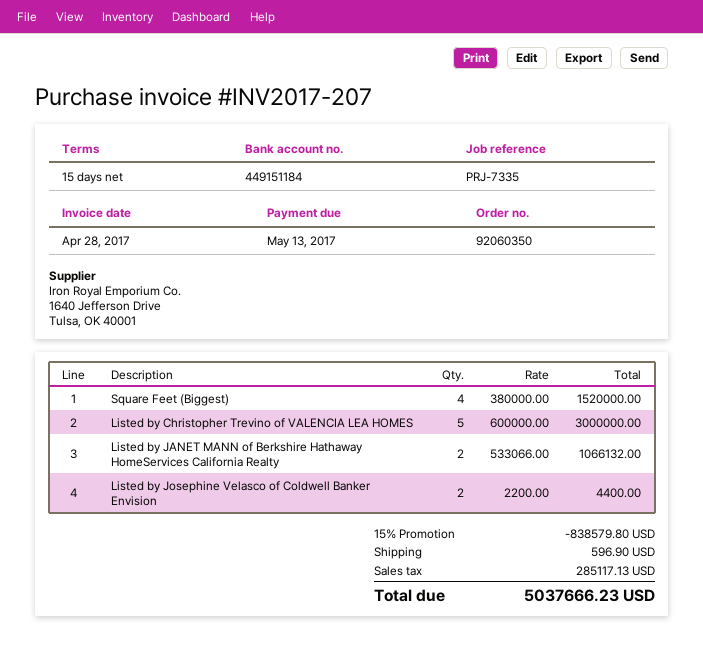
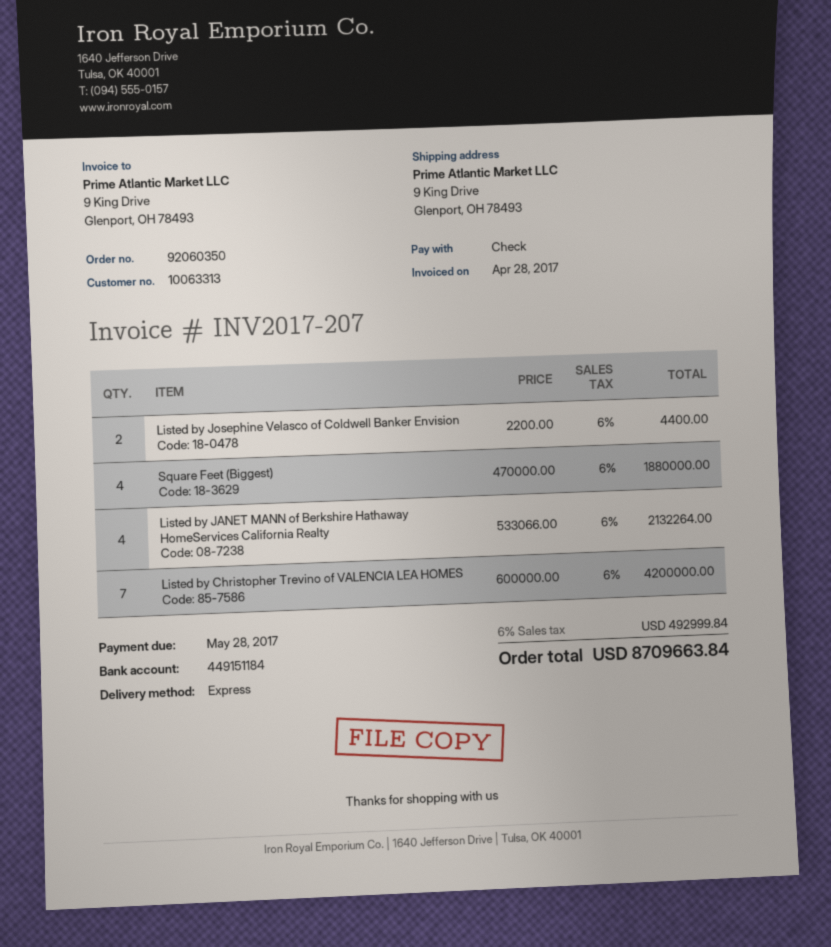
due date: 2017-05-13 -> 2017-05-28
Square Feet (Biggest): 4 x 380000.00 = 1520000.00 -> 4 x 470000.00 = 1880000.00
Listed by Christopher Trevino of VALENCIA LEA HOMES: 5 x 600000.00 = 3000000.00 -> 7 x 600000.00 = 4200000.00
Listed by JANET MANN of Berkshire Hathaway HomeServices California Realty: 2 x 533066.00 = 1066132.00 -> 4 x 533066.00 = 2132264.00
discount: 15% = 838579.80 -> none
shipping: 596.90 -> none
tax: 285117.13 -> 492999.84
total: 5037666.23 -> 8709663.84

